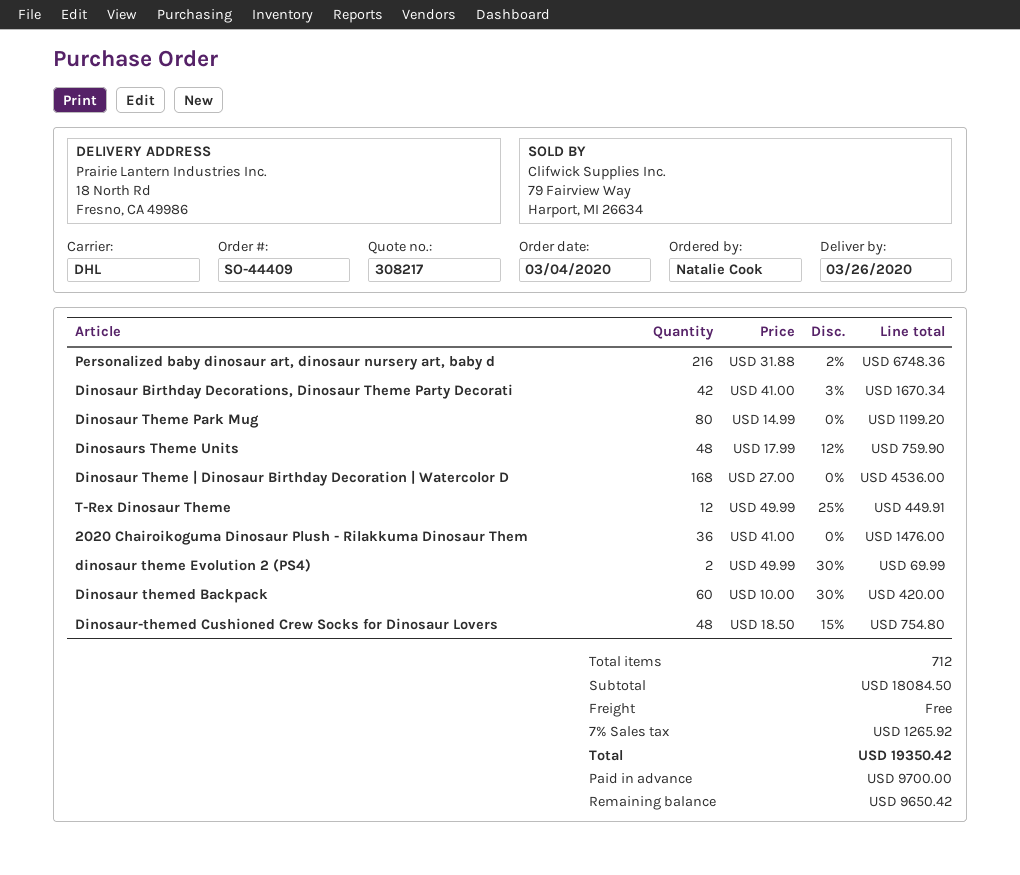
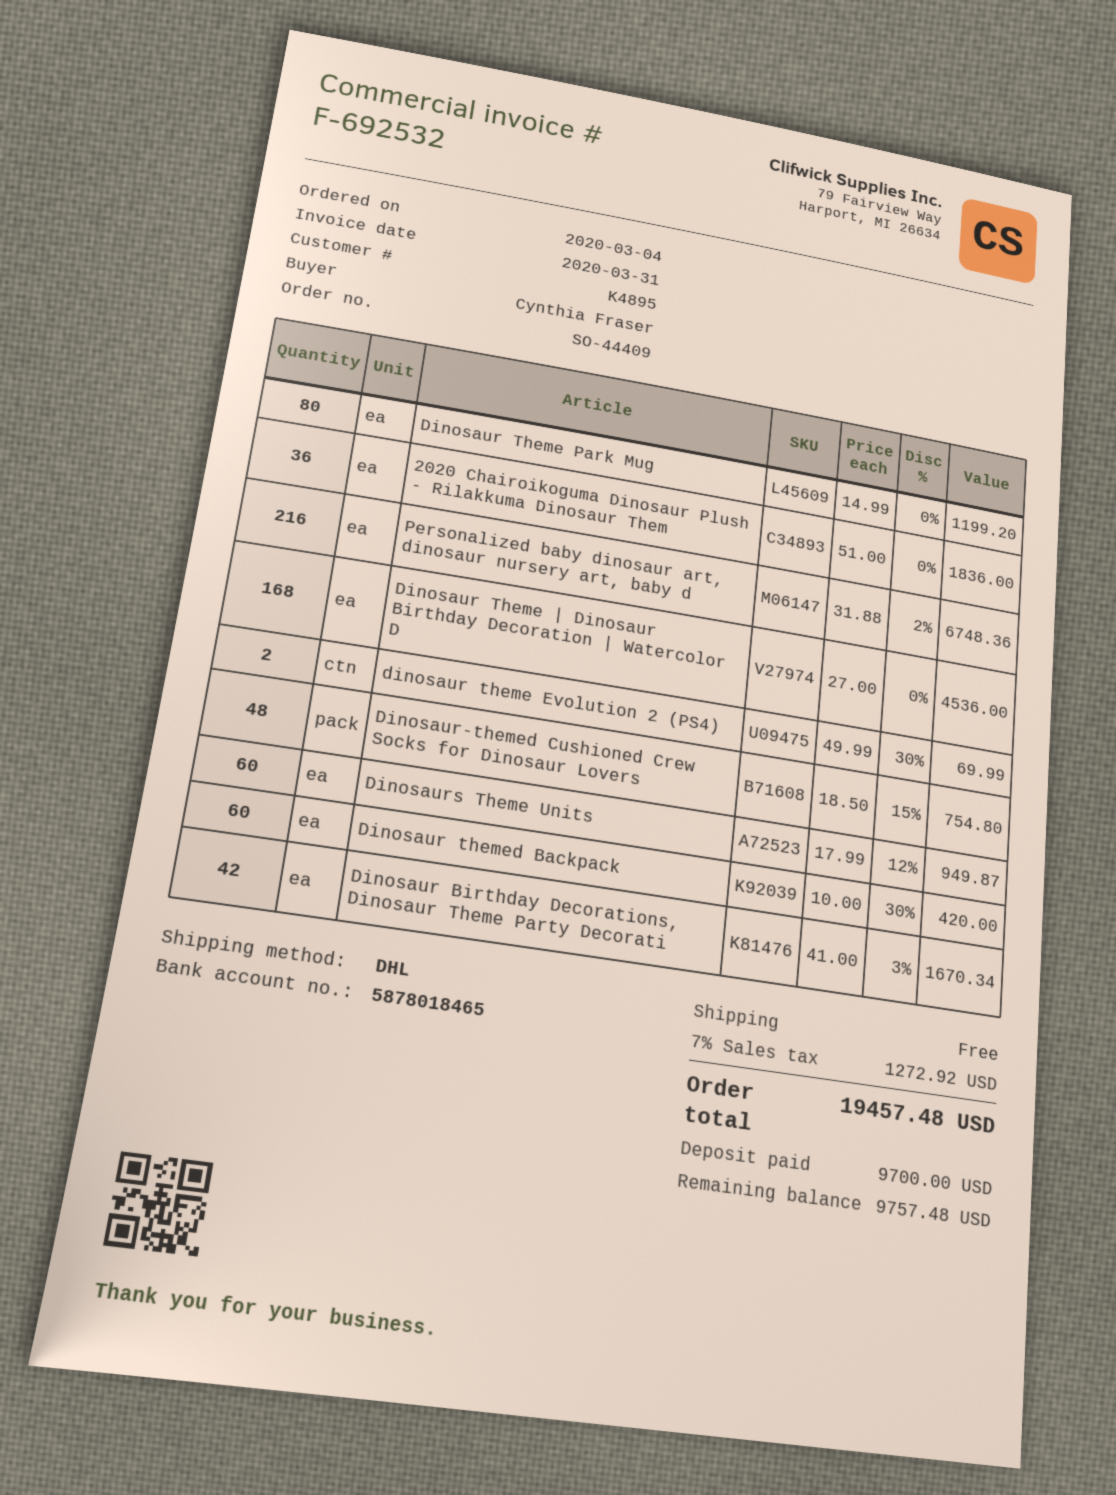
ordered by: Natalie Cook -> Cynthia Fraser
Dinosaurs Theme Units: 48 x 17.99 - 12% = 759.90 -> 60 x 17.99 - 12% = 949.87
T-Rex Dinosaur Theme: 12 x 49.99 - 25% = 449.91 -> none
2020 Chairoikoguma Dinosaur Plush - Rilakkuma Dinosaur Them: 36 x 41.00 = 1476.00 -> 36 x 51.00 = 1836.00
tax: 7% = 1265.92 -> 7% = 1272.92
total: 19350.42 -> 19457.48
balance: 9650.42 -> 9757.48

